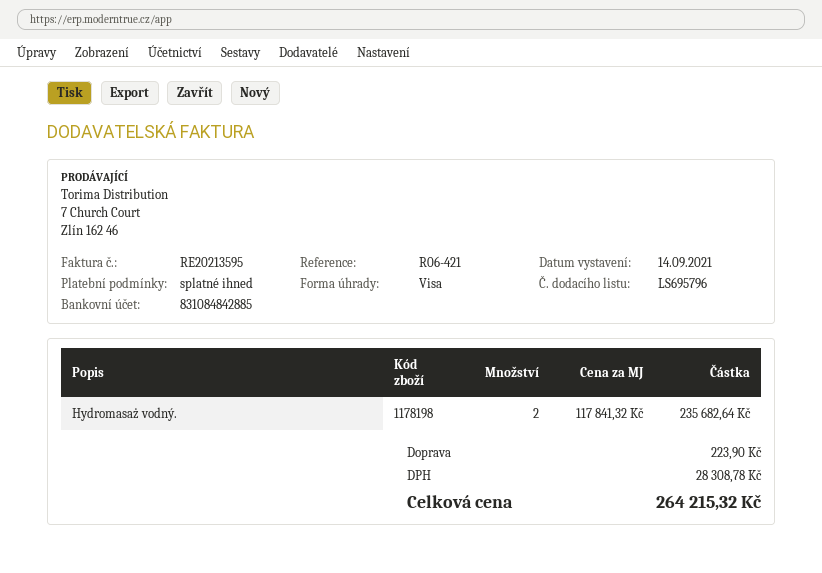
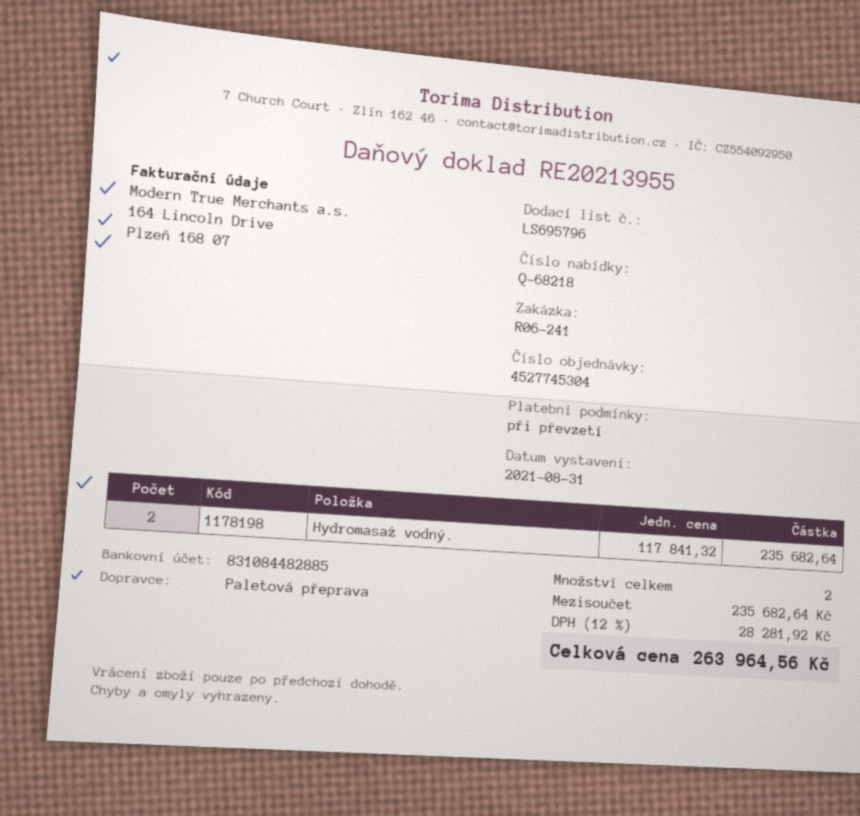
invoice number: RE20213595 -> RE20213955
invoice date: 2021-09-14 -> 2021-08-31
reference: R06-421 -> R06-241
bank account: 831084842885 -> 831084482885
shipping: 223.90 -> none
tax: 28308.78 -> 28281.92
total: 264215.32 -> 263964.56

